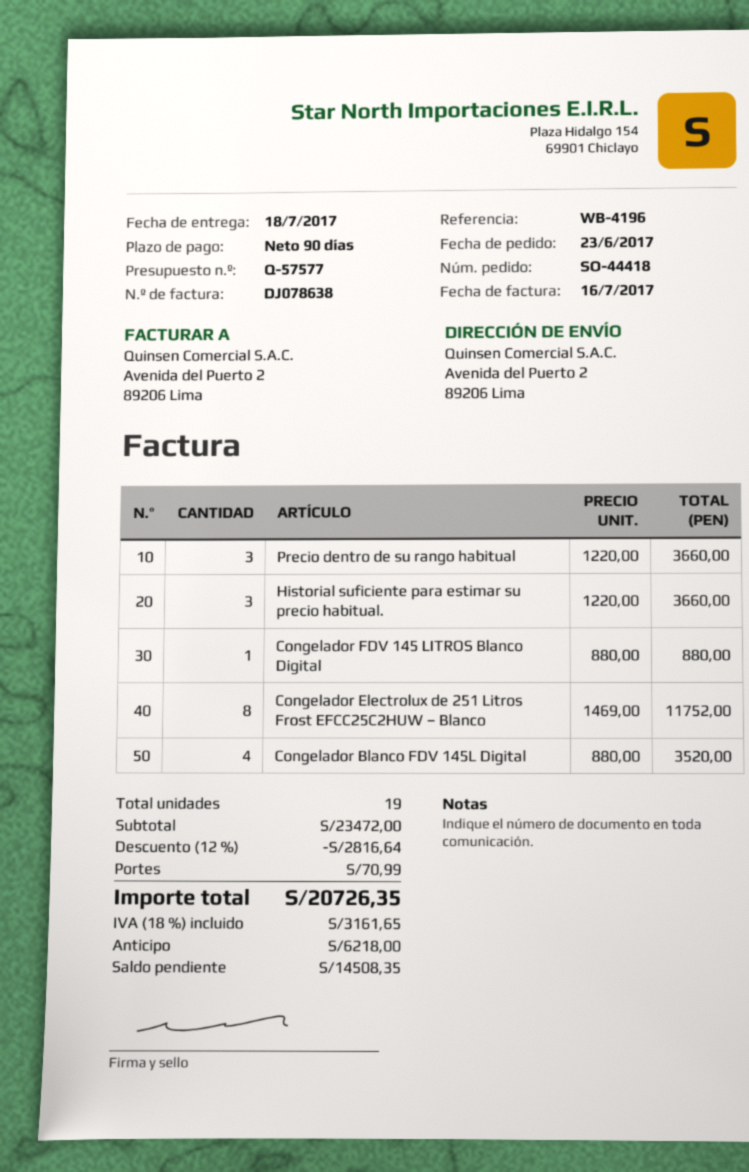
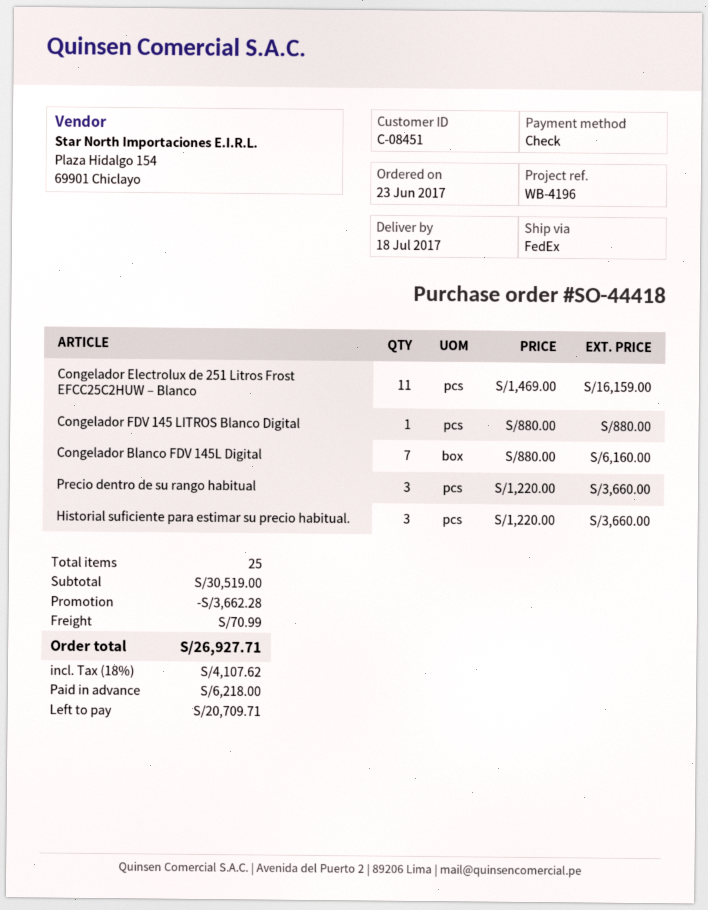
Congelador Electrolux de 251 Litros Frost EFCC25C2HUW – Blanco: 8 x 1469.00 = 11752.00 -> 11 x 1469.00 = 16159.00
Congelador Blanco FDV 145L Digital: 4 x 880.00 = 3520.00 -> 7 x 880.00 = 6160.00
total quantity: 19 -> 25
subtotal: 23472.00 -> 30519.00
discount: 2816.64 -> 3662.28
tax: 18% = 3161.65 -> 18% = 4107.62
total: 20726.35 -> 26927.71
balance: 14508.35 -> 20709.71

